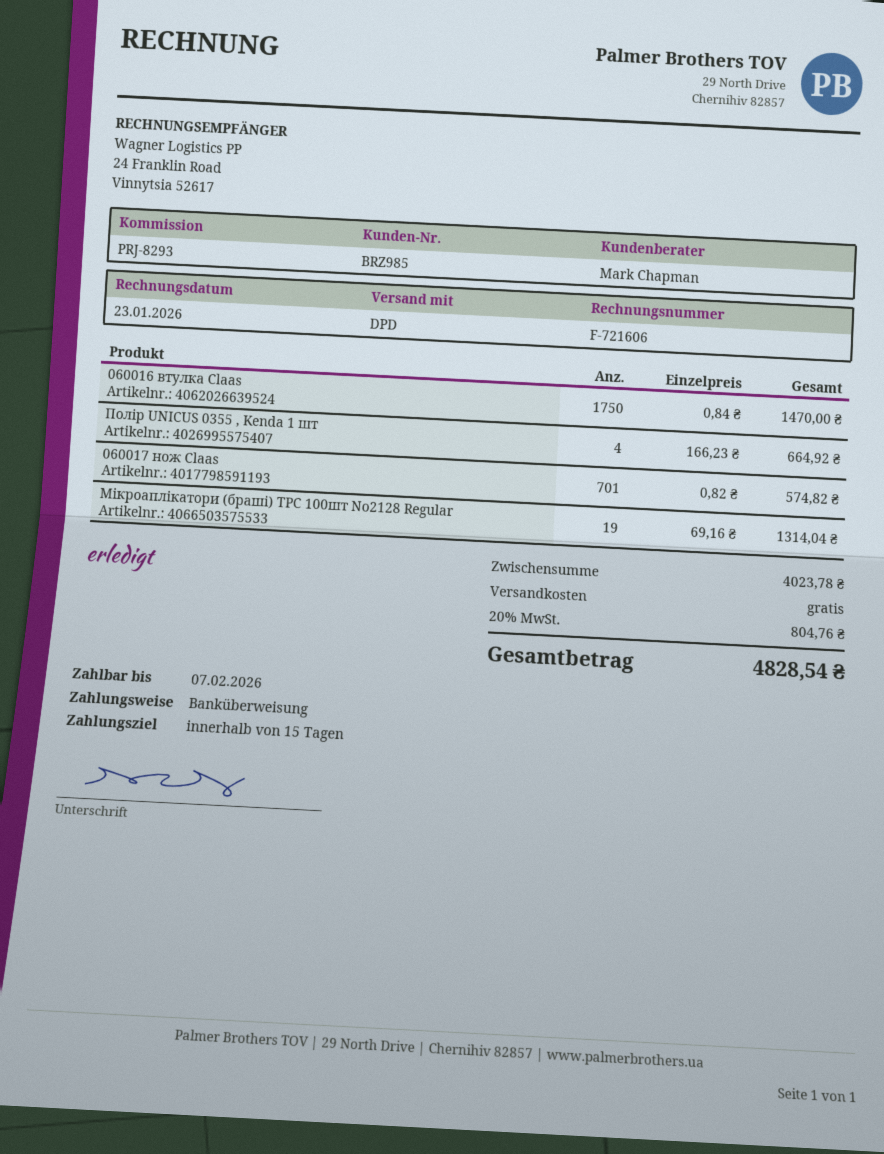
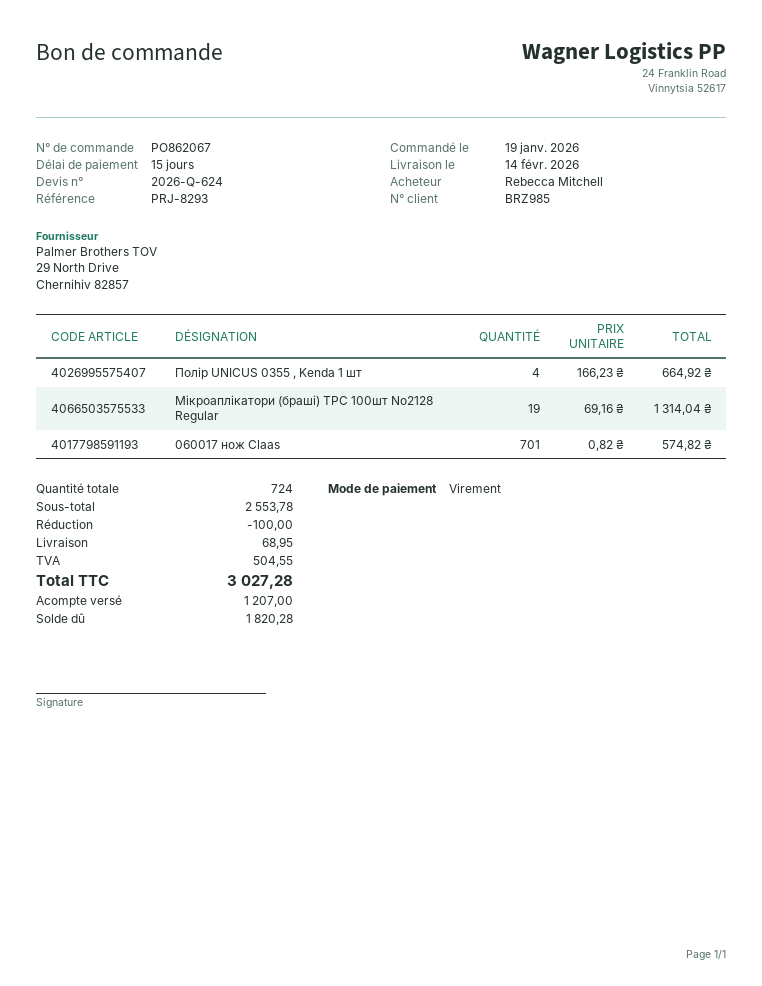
060016 втулка Claas: 1750 x 0.84 = 1470.00 -> none
subtotal: 4023.78 -> 2553.78
discount: none -> 100.00
shipping: 0.00 -> 68.95
tax: 804.76 -> 504.55
total: 4828.54 -> 3027.28

